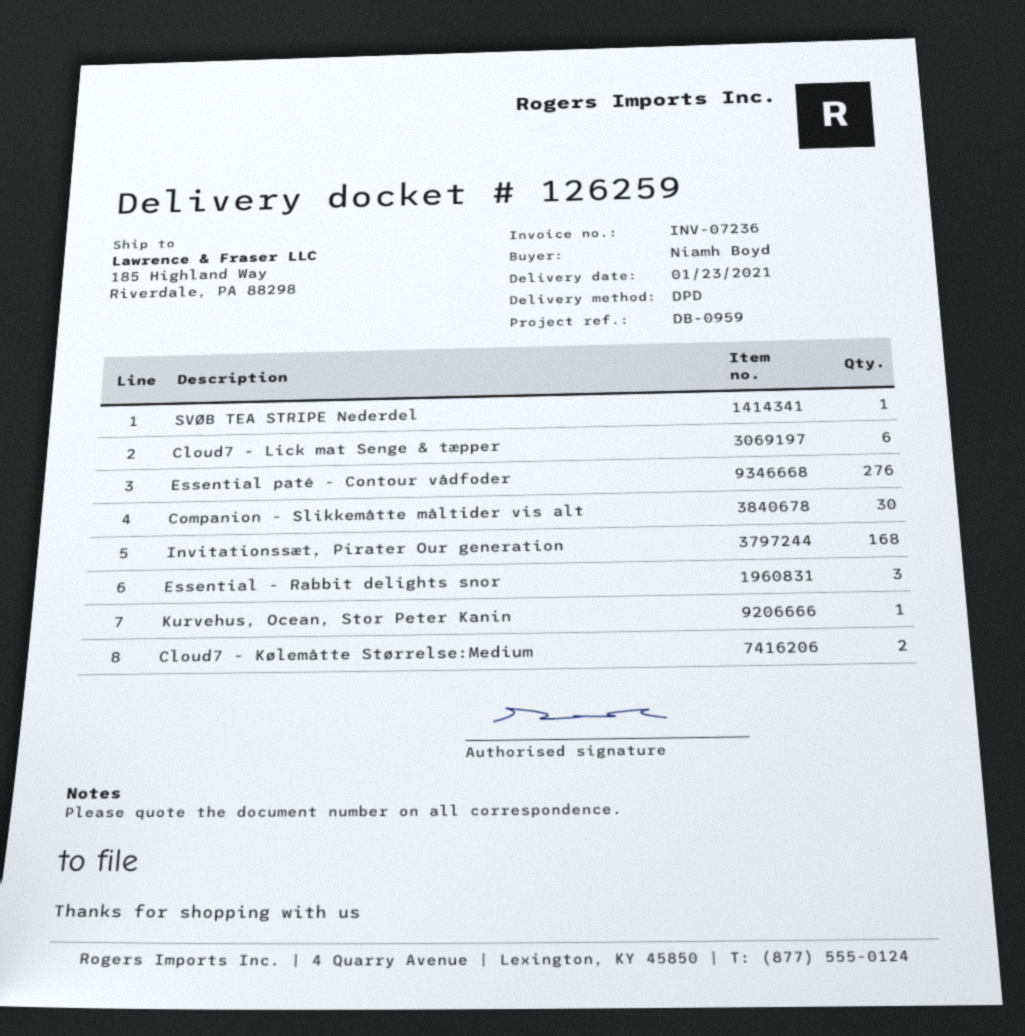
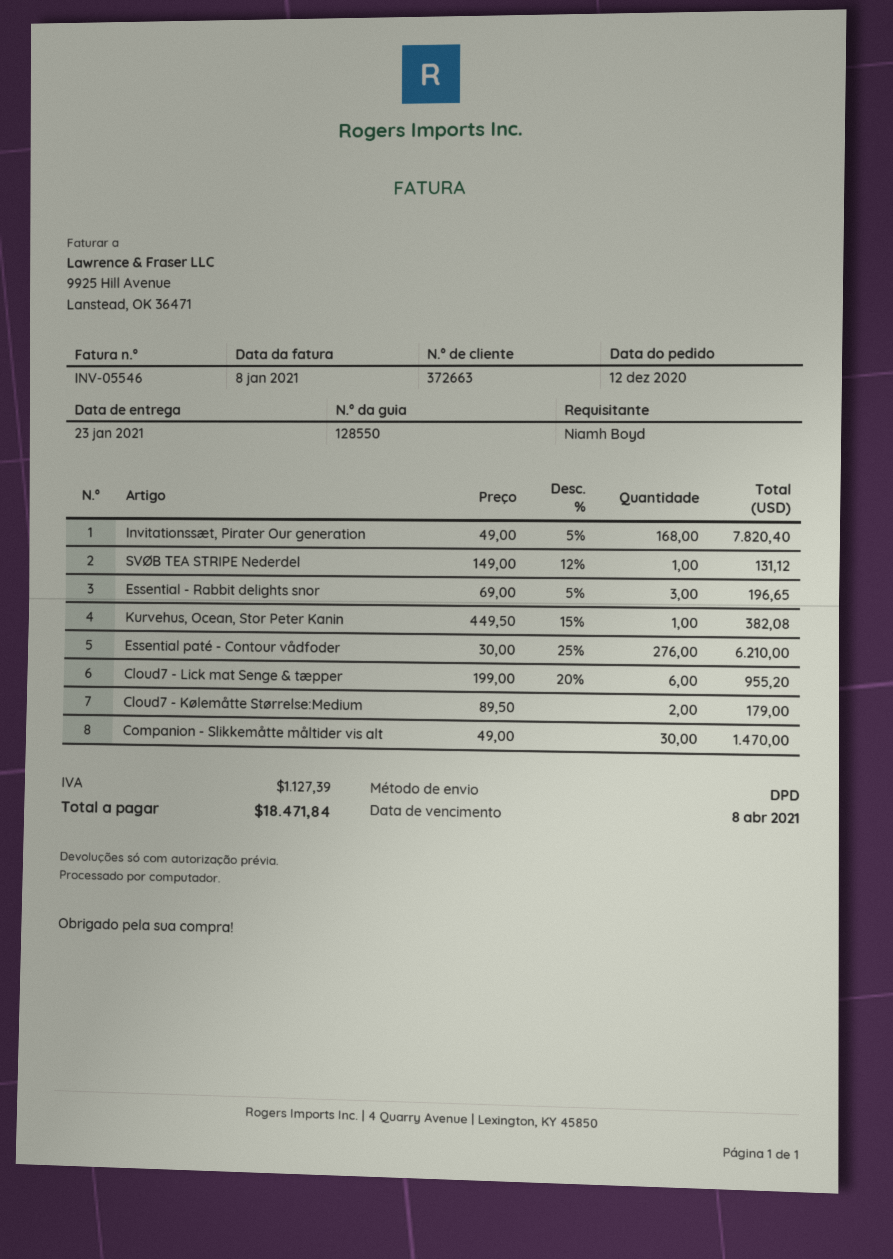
delivery note number: 126259 -> 128550
invoice number: INV-07236 -> INV-05546

